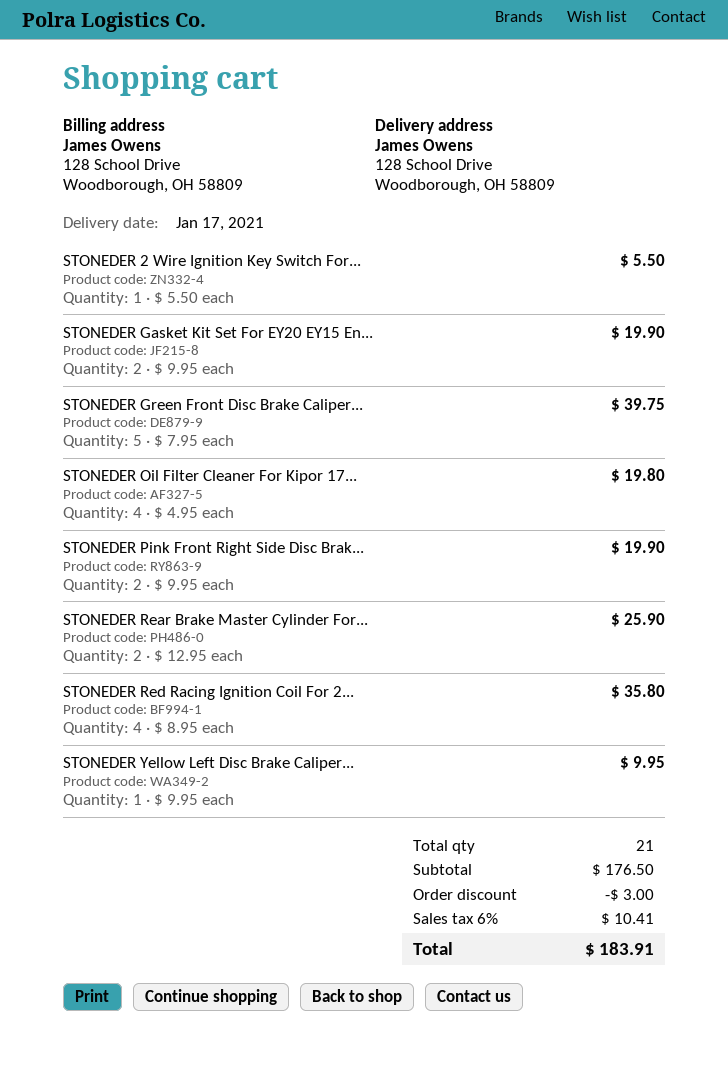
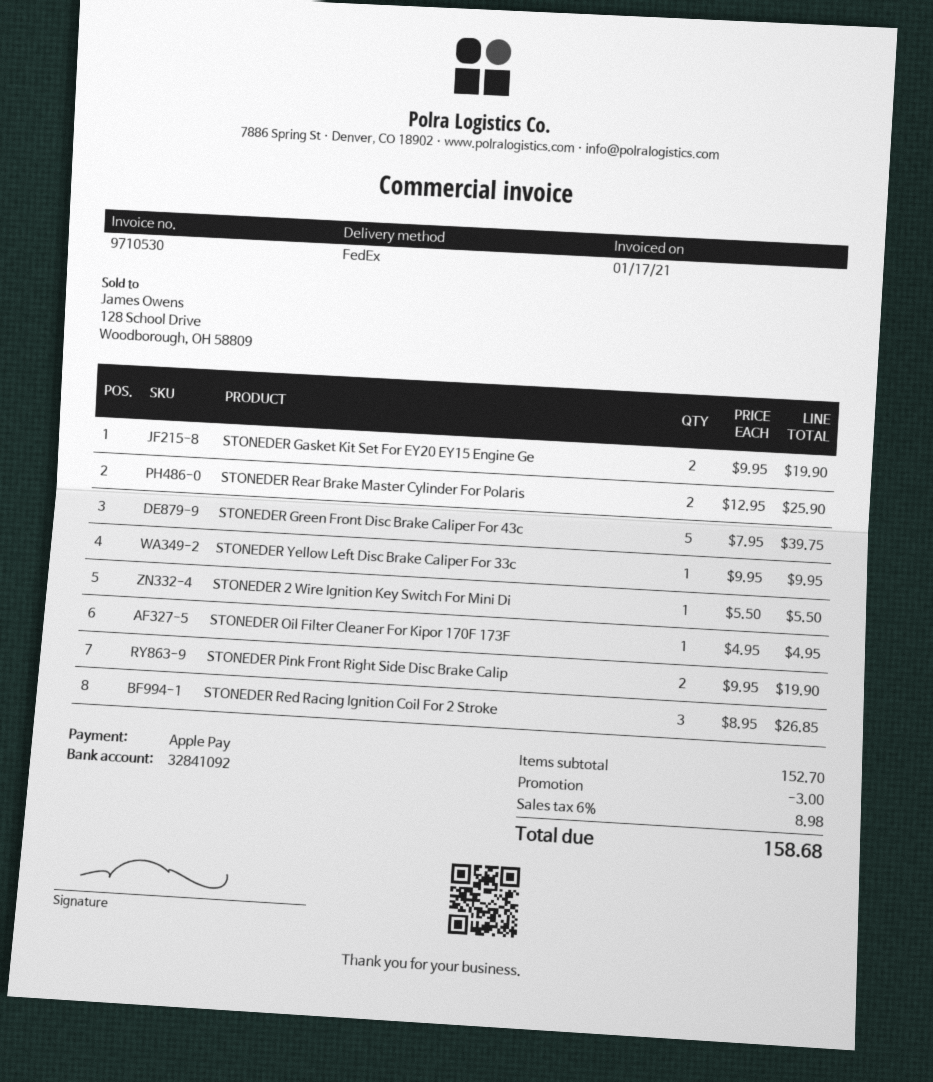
STONEDER Oil Filter Cleaner For Kipor 17...: 4 x 4.95 = 19.80 -> 1 x 4.95 = 4.95
STONEDER Red Racing Ignition Coil For 2...: 4 x 8.95 = 35.80 -> 3 x 8.95 = 26.85
subtotal: 176.50 -> 152.70
tax: 6% = 10.41 -> 6% = 8.98
total: 183.91 -> 158.68

